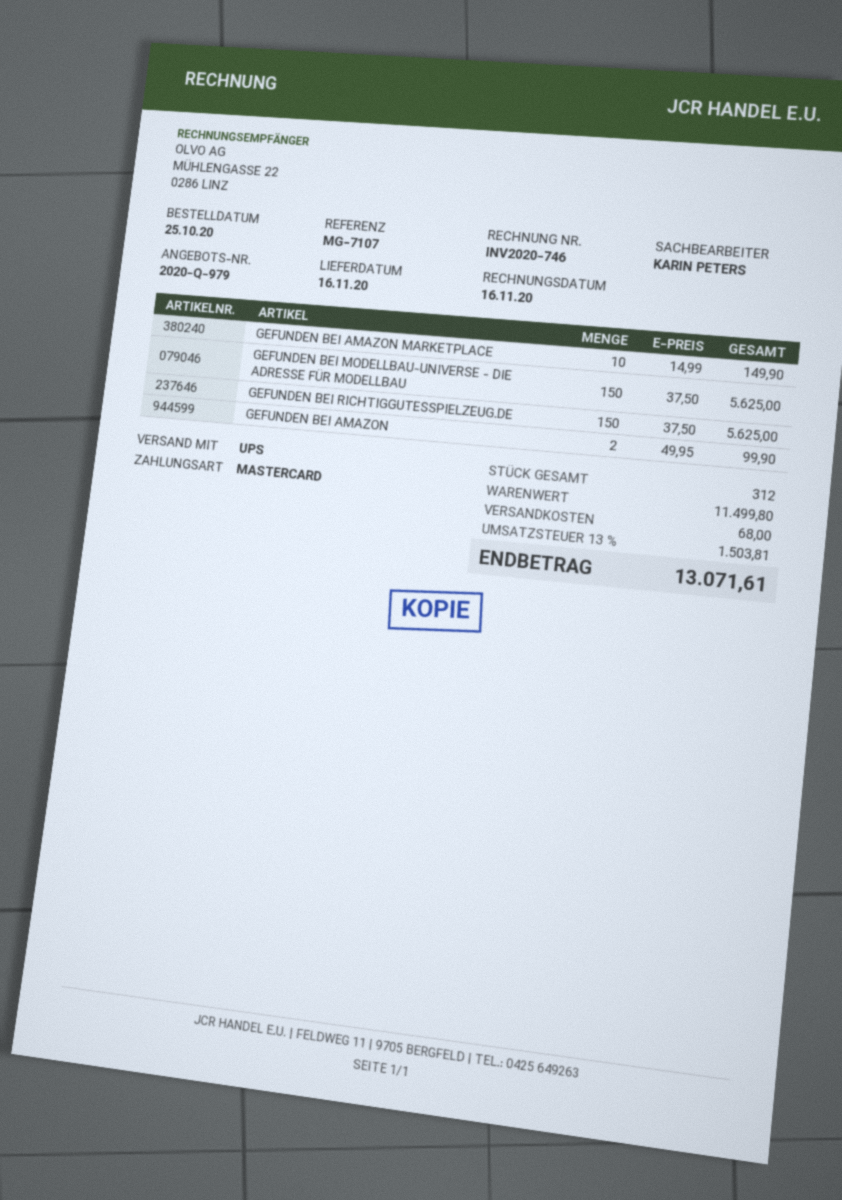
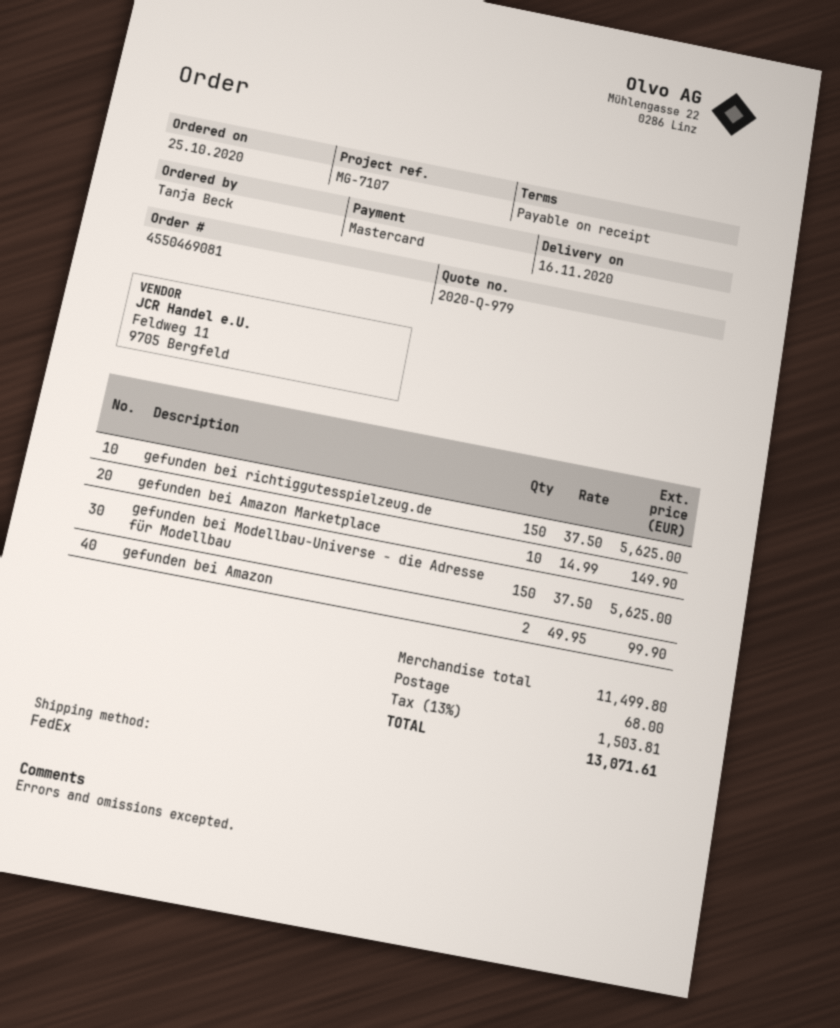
shipping method: UPS -> FedEx

